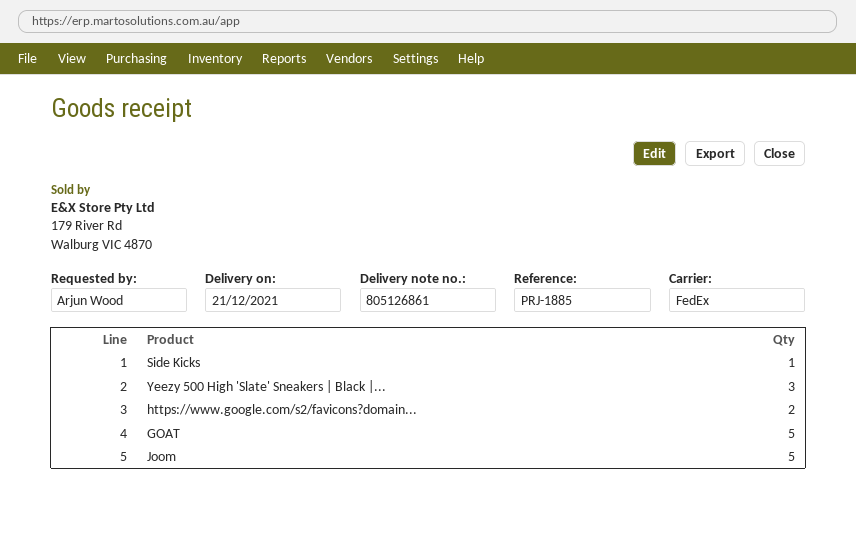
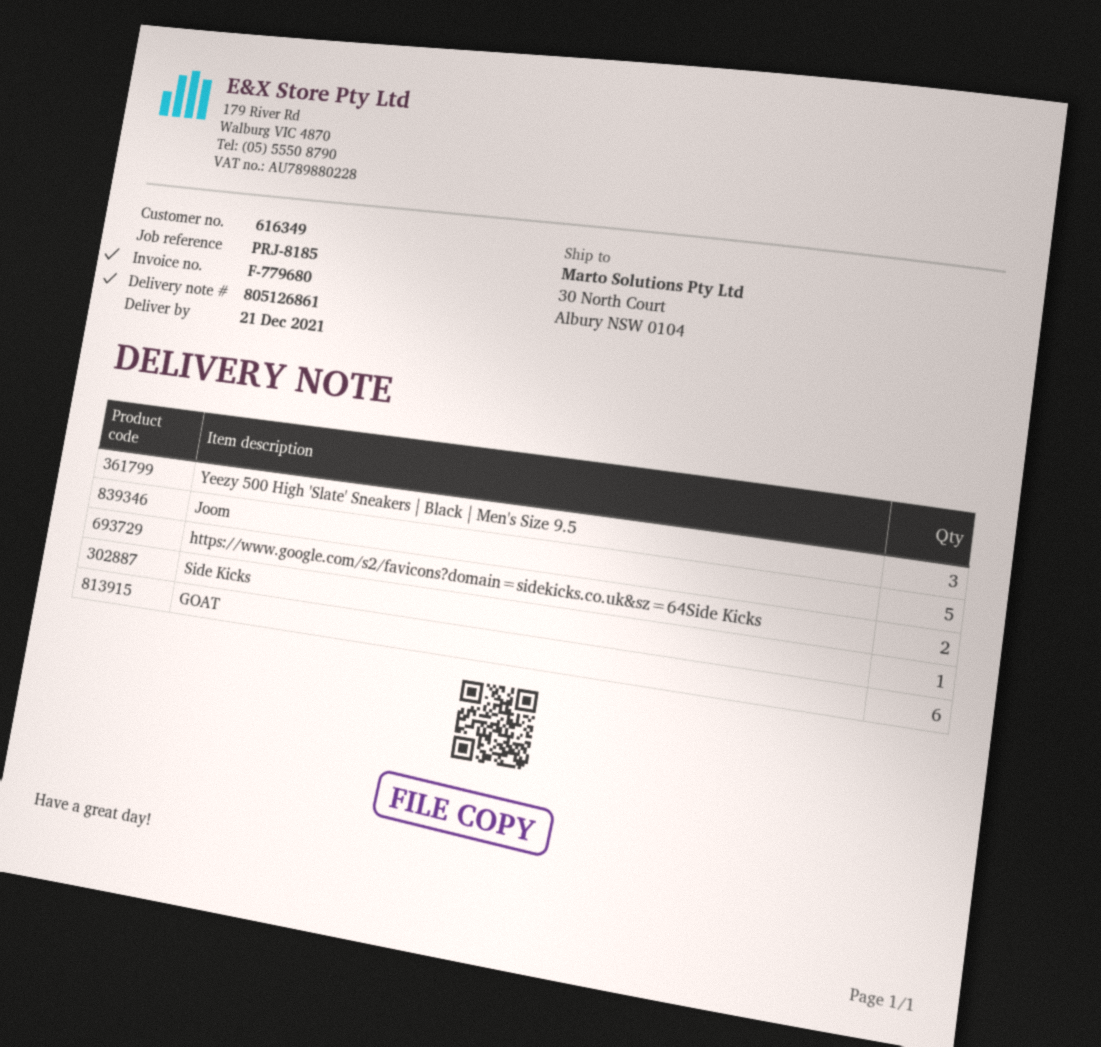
reference: PRJ-1885 -> PRJ-8185
GOAT: 5 -> 6

